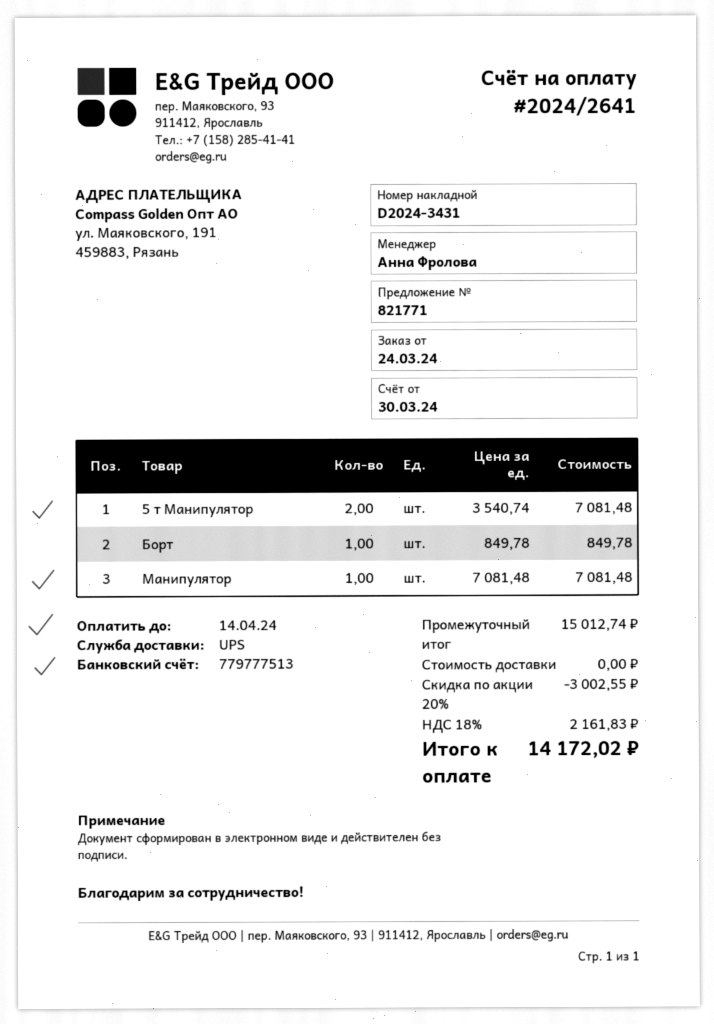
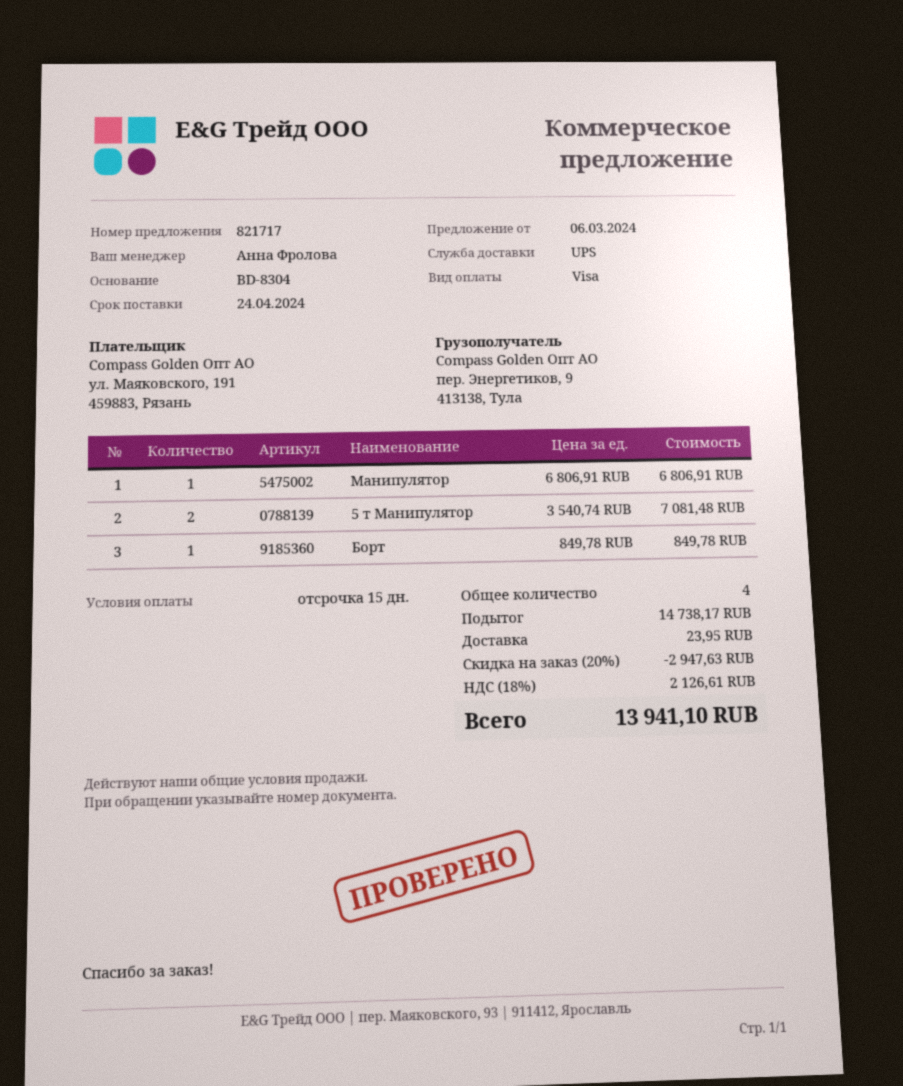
quote number: 821771 -> 821717
Манипулятор: 1 x 7081.48 = 7081.48 -> 1 x 6806.91 = 6806.91
subtotal: 15012.74 -> 14738.17
discount: 20% = 3002.55 -> 20% = 2947.63
shipping: 0.00 -> 23.95
tax: 18% = 2161.83 -> 18% = 2126.61
total: 14172.02 -> 13941.10

